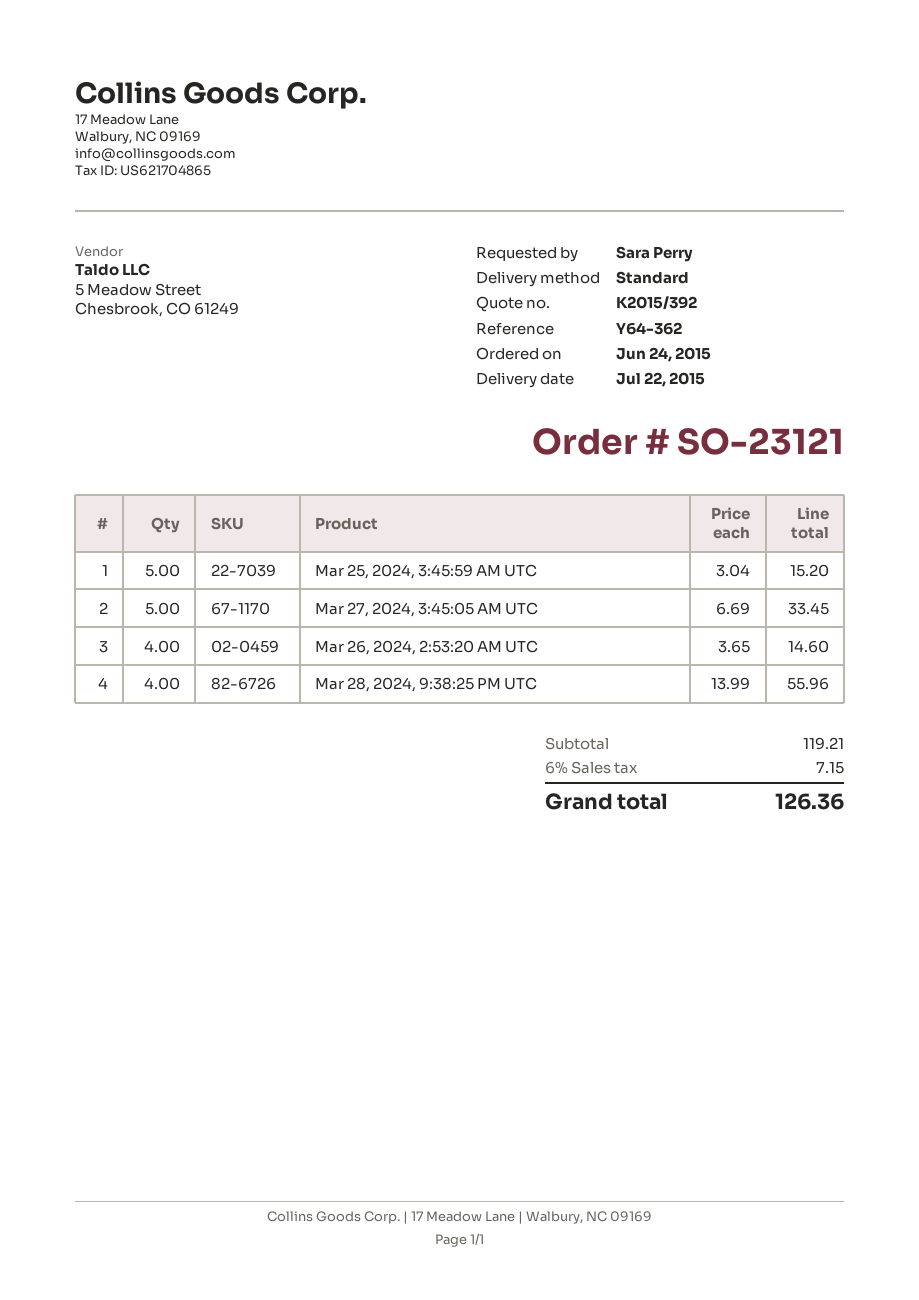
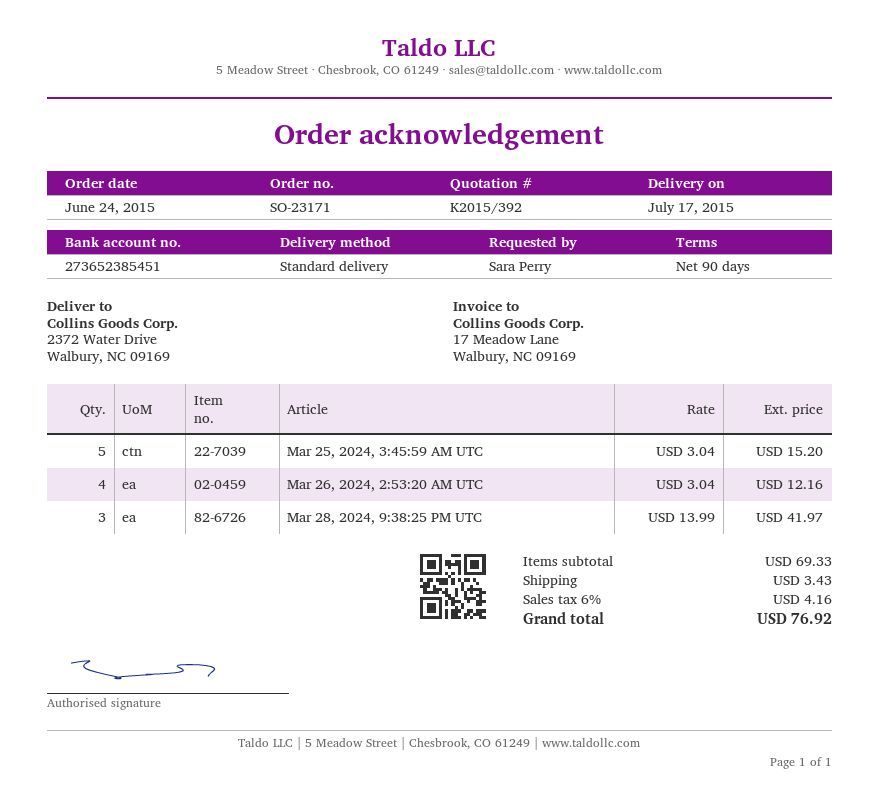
order number: SO-23121 -> SO-23171
delivery date: 2015-07-22 -> 2015-07-17
Mar 27, 2024, 3:45:05 AM UTC: 5 x 6.69 = 33.45 -> none
Mar 26, 2024, 2:53:20 AM UTC: 4 x 3.65 = 14.60 -> 4 x 3.04 = 12.16
Mar 28, 2024, 9:38:25 PM UTC: 4 x 13.99 = 55.96 -> 3 x 13.99 = 41.97
subtotal: 119.21 -> 69.33
shipping: none -> 3.43
tax: 6% = 7.15 -> 6% = 4.16
total: 126.36 -> 76.92

